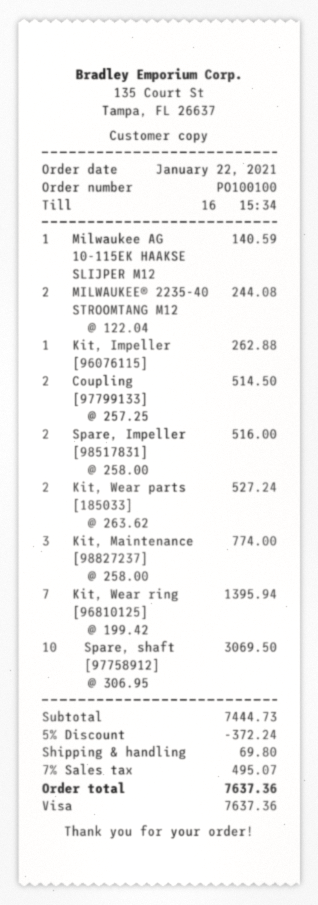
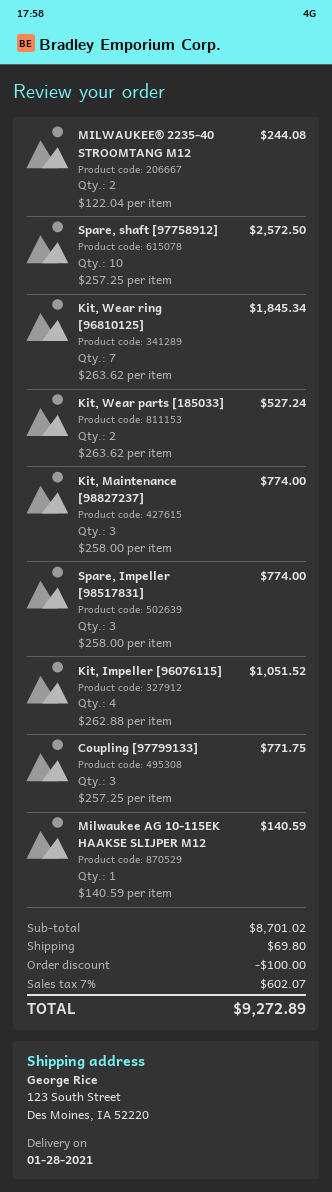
Kit, Impeller [96076115]: 1 x 262.88 = 262.88 -> 4 x 262.88 = 1051.52
Coupling [97799133]: 2 x 257.25 = 514.50 -> 3 x 257.25 = 771.75
Spare, Impeller [98517831]: 2 x 258.00 = 516.00 -> 3 x 258.00 = 774.00
Kit, Wear ring [96810125]: 7 x 199.42 = 1395.94 -> 7 x 263.62 = 1845.34
Spare, shaft [97758912]: 10 x 306.95 = 3069.50 -> 10 x 257.25 = 2572.50
subtotal: 7444.73 -> 8701.02
discount: 372.24 -> 100.00
tax: 7% = 495.07 -> 7% = 602.07
total: 7637.36 -> 9272.89

